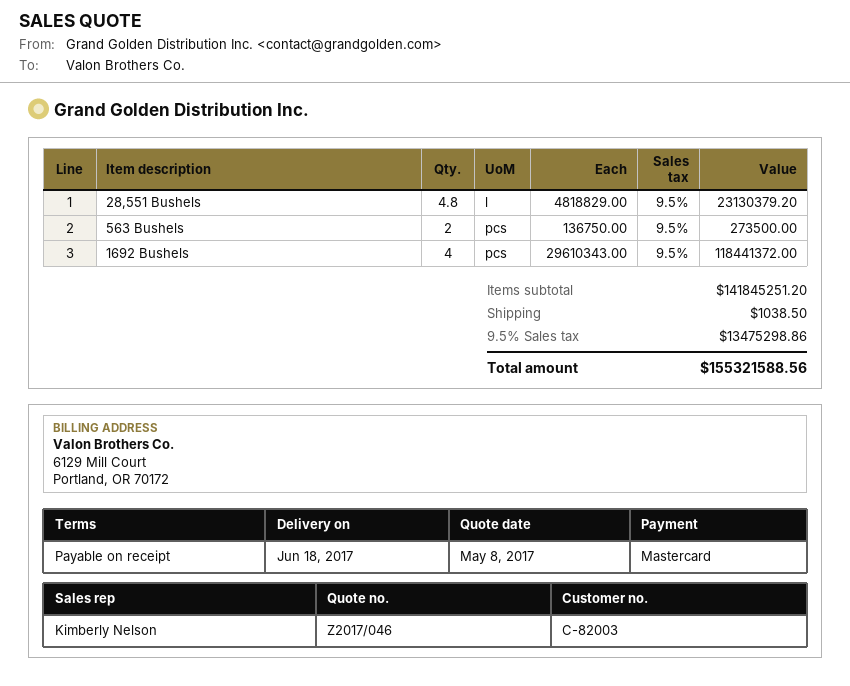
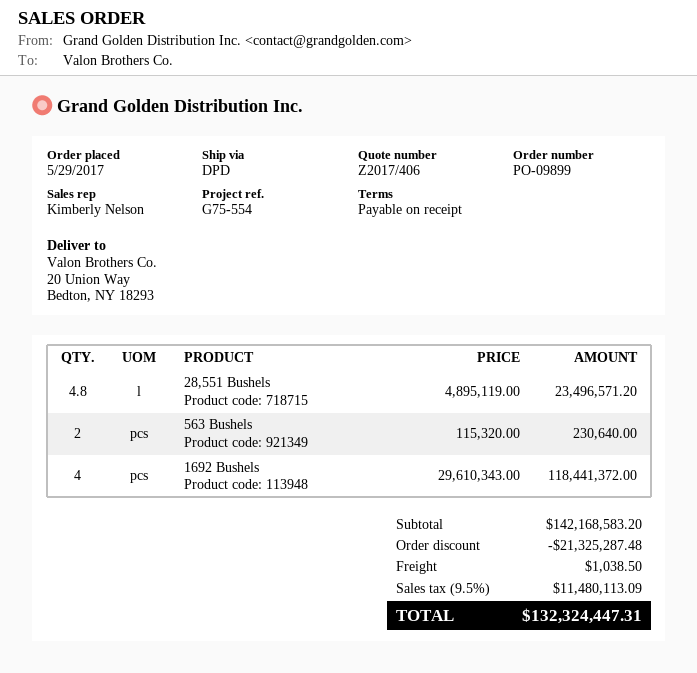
quote number: Z2017/046 -> Z2017/406
28,551 Bushels: 4.8 x 4818829.00 = 23130379.20 -> 4.8 x 4895119.00 = 23496571.20
563 Bushels: 2 x 136750.00 = 273500.00 -> 2 x 115320.00 = 230640.00
subtotal: 141845251.20 -> 142168583.20
discount: none -> 21325287.48
tax: 9.5% = 13475298.86 -> 9.5% = 11480113.09
total: 155321588.56 -> 132324447.31

